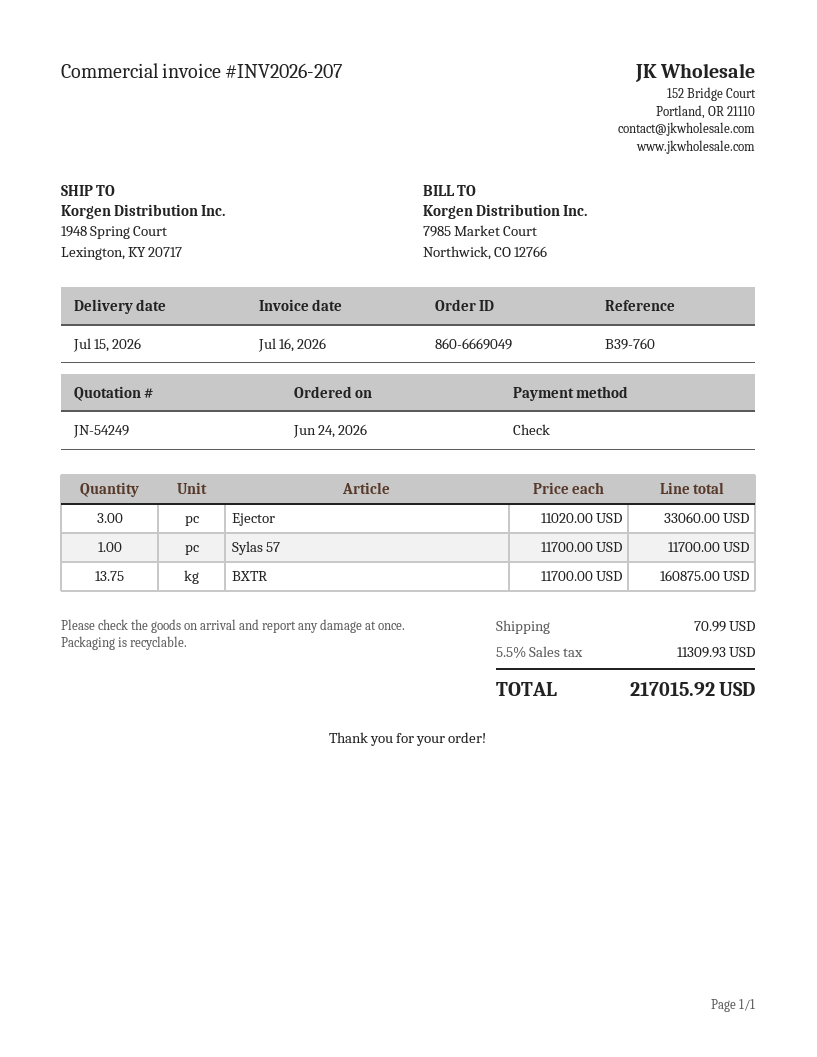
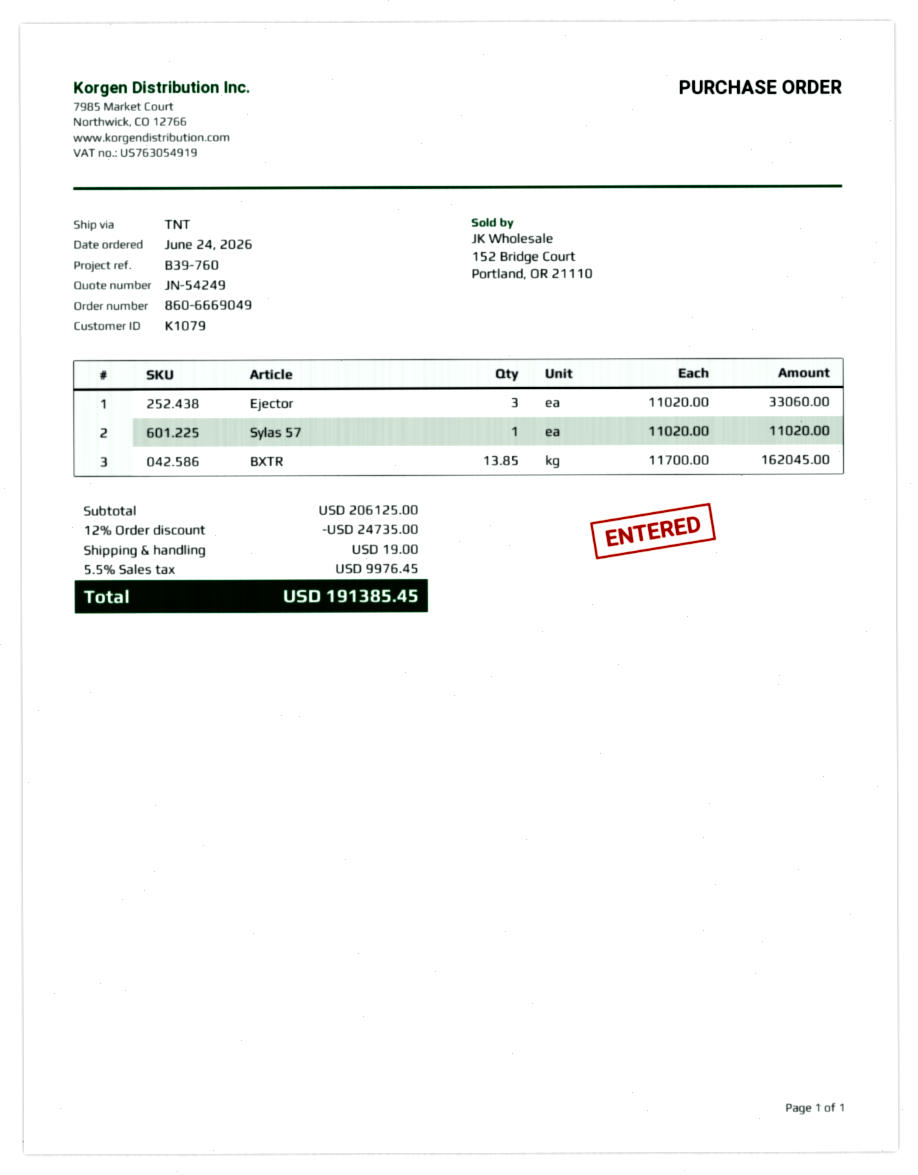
Sylas 57: 1 x 11700.00 = 11700.00 -> 1 x 11020.00 = 11020.00
BXTR: 13.75 x 11700.00 = 160875.00 -> 13.85 x 11700.00 = 162045.00
discount: none -> 12% = 24735.00
shipping: 70.99 -> 19.00
tax: 5.5% = 11309.93 -> 5.5% = 9976.45
total: 217015.92 -> 191385.45

